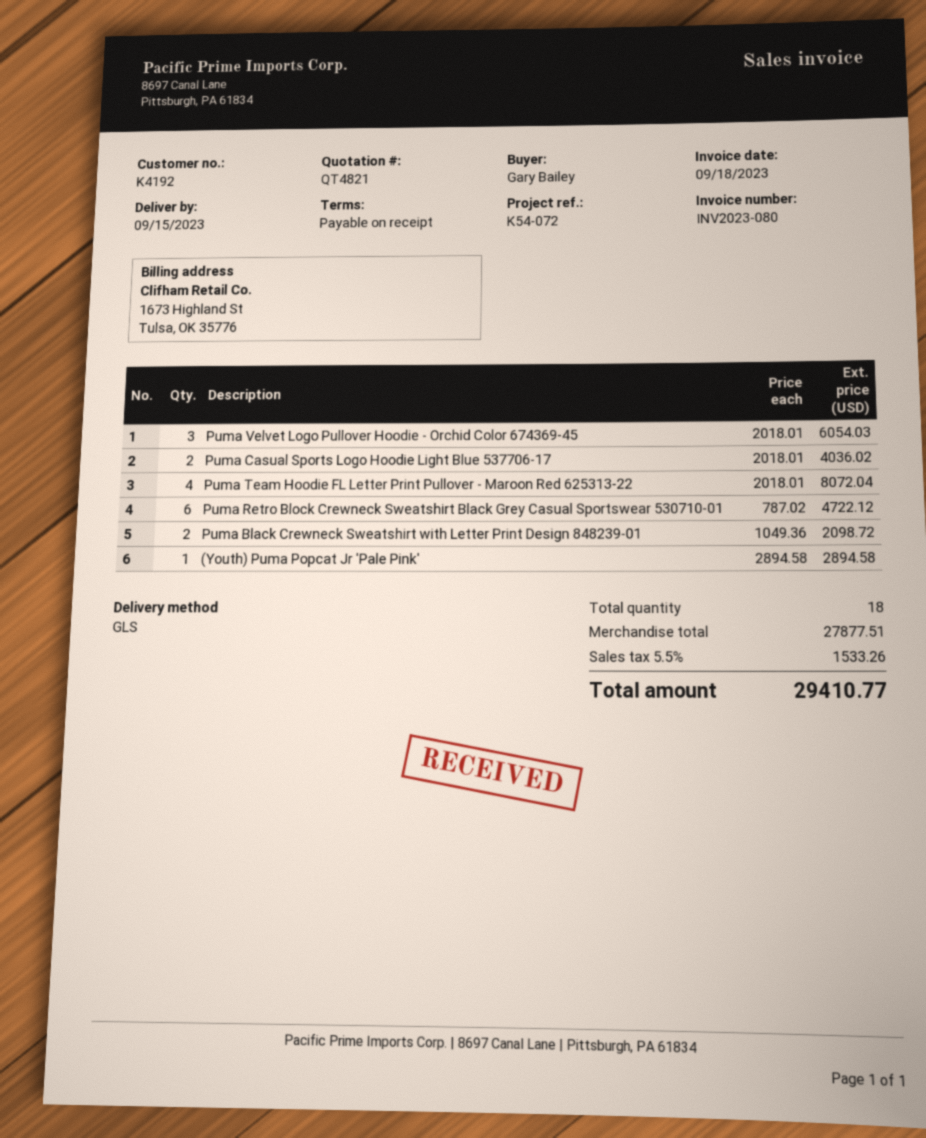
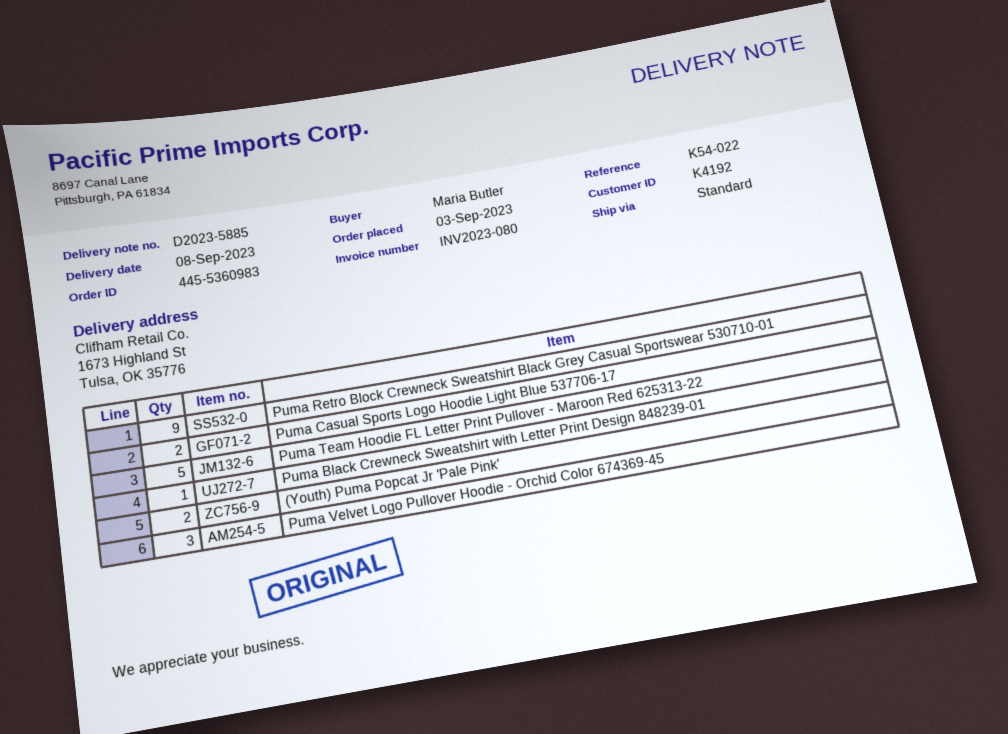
delivery date: 2023-09-15 -> 2023-09-08
reference: K54-072 -> K54-022
ordered by: Gary Bailey -> Maria Butler
shipping method: GLS -> standard
Puma Team Hoodie FL Letter Print Pullover - Maroon Red 625313-22: 4 -> 5
Puma Retro Block Crewneck Sweatshirt Black Grey Casual Sportswear 530710-01: 6 -> 9
Puma Black Crewneck Sweatshirt with Letter Print Design 848239-01: 2 -> 1
(Youth) Puma Popcat Jr 'Pale Pink': 1 -> 2

